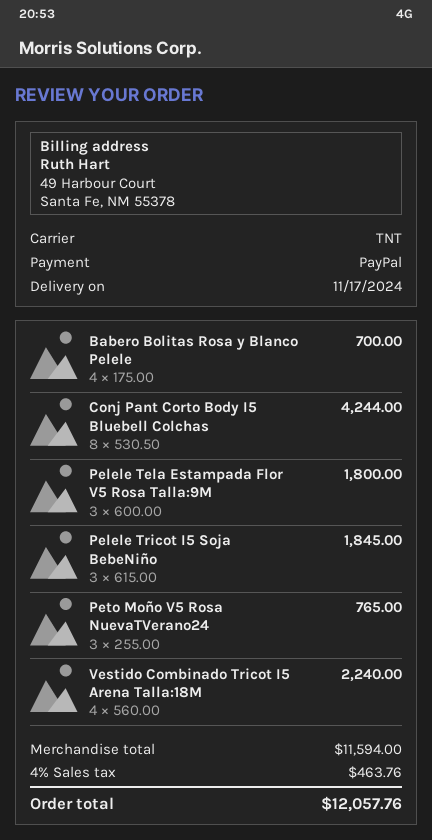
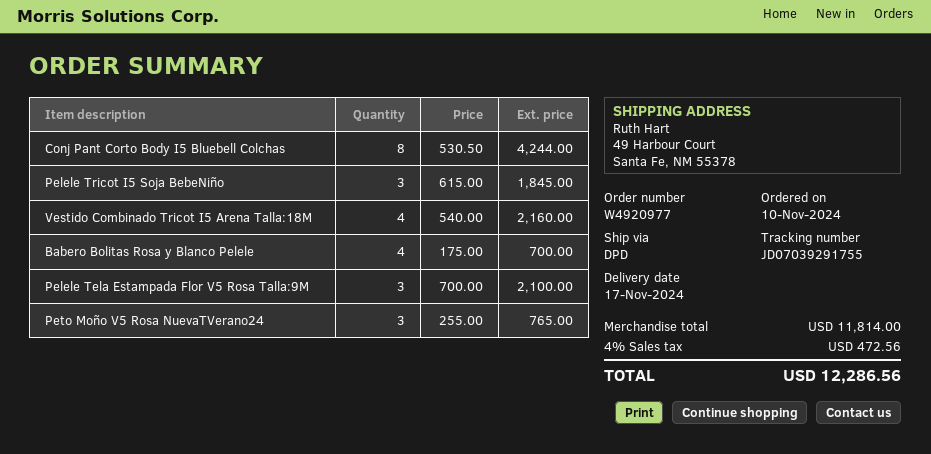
shipping method: TNT -> DPD
Pelele Tela Estampada Flor V5 Rosa Talla:9M: 3 x 600.00 = 1800.00 -> 3 x 700.00 = 2100.00
Vestido Combinado Tricot I5 Arena Talla:18M: 4 x 560.00 = 2240.00 -> 4 x 540.00 = 2160.00
subtotal: 11594.00 -> 11814.00
tax: 4% = 463.76 -> 4% = 472.56
total: 12057.76 -> 12286.56

